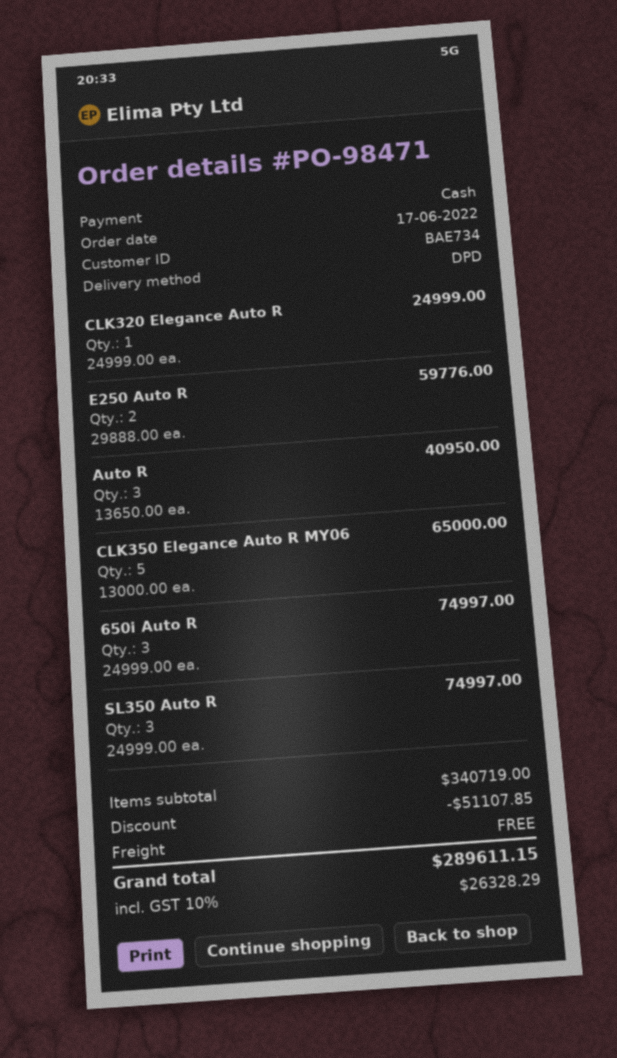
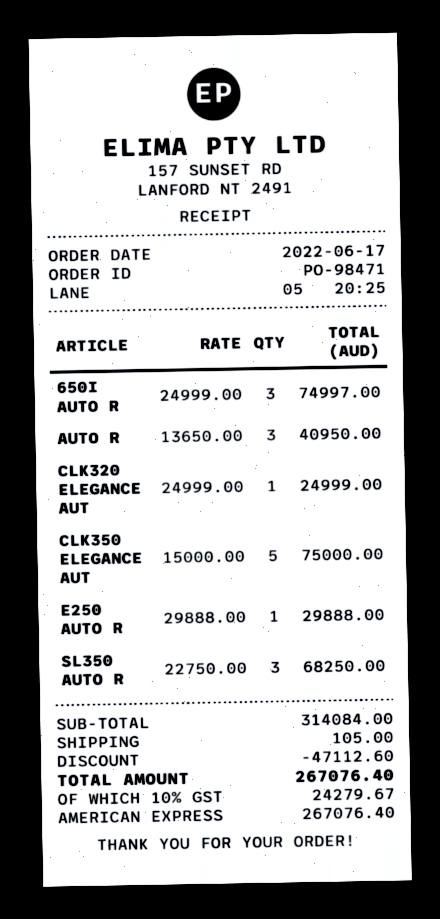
payment method: cash -> American Express
E250 Auto R: 2 x 29888.00 = 59776.00 -> 1 x 29888.00 = 29888.00
CLK350 Elegance Auto R MY06: 5 x 13000.00 = 65000.00 -> 5 x 15000.00 = 75000.00
SL350 Auto R: 3 x 24999.00 = 74997.00 -> 3 x 22750.00 = 68250.00
subtotal: 340719.00 -> 314084.00
discount: 51107.85 -> 47112.60
shipping: 0.00 -> 105.00
tax: 10% = 26328.29 -> 10% = 24279.67
total: 289611.15 -> 267076.40

